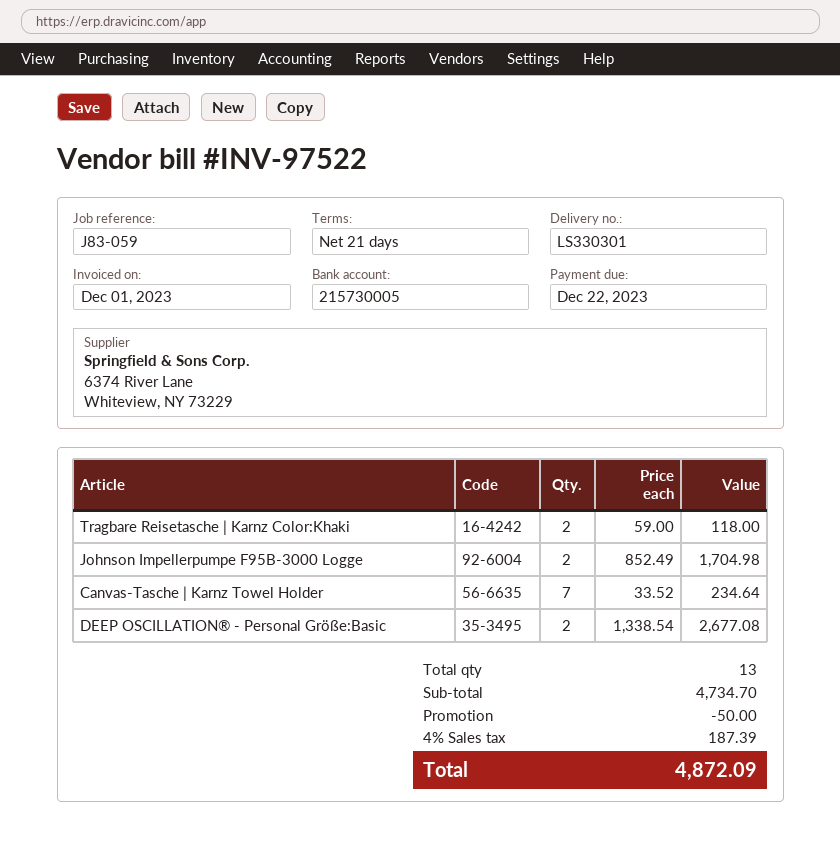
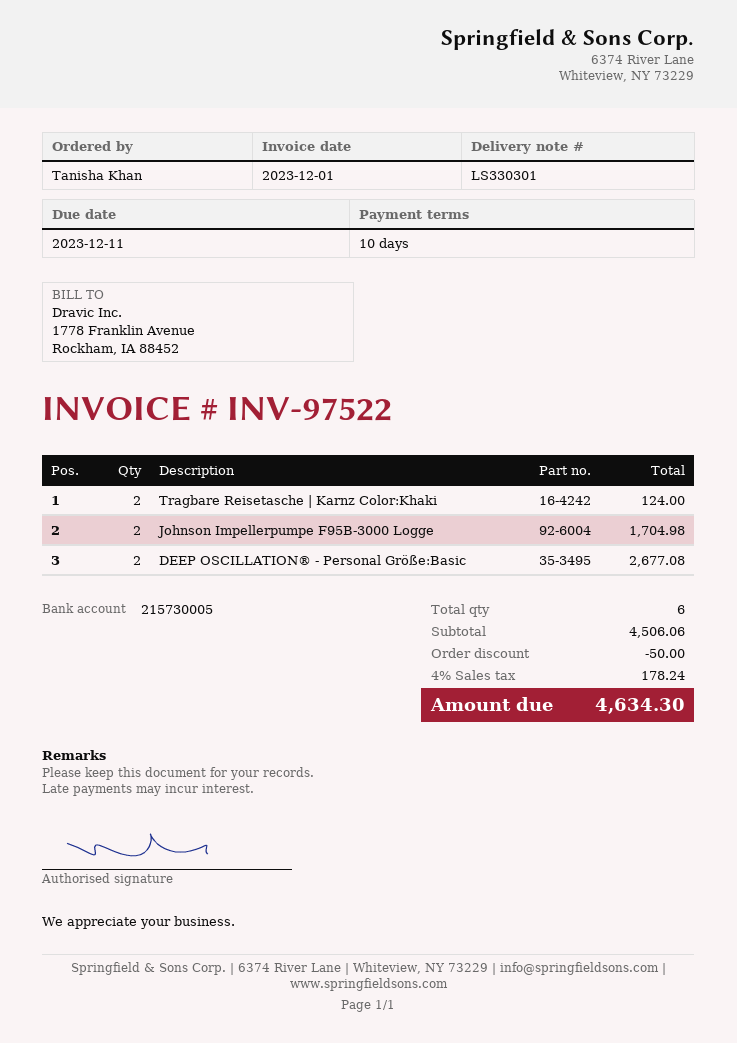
payment terms: 21 days -> 10 days
due date: 2023-12-22 -> 2023-12-11
Tragbare Reisetasche | Karnz Color:Khaki: 2 for 118.00 -> 2 for 124.00
Canvas-Tasche | Karnz Towel Holder: 7 for 234.64 -> none
total quantity: 13 -> 6
subtotal: 4734.70 -> 4506.06
tax: 4% = 187.39 -> 4% = 178.24
total: 4872.09 -> 4634.30

